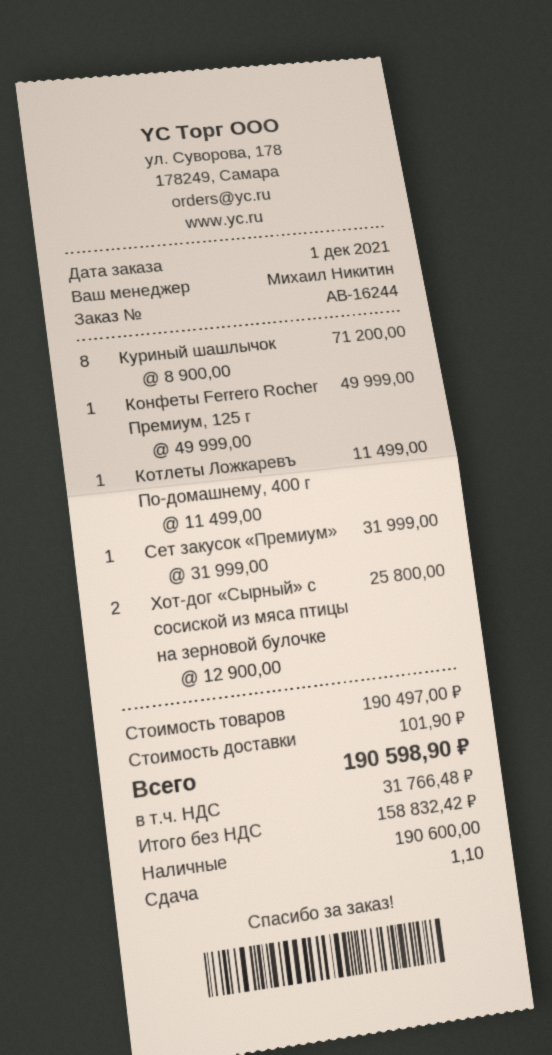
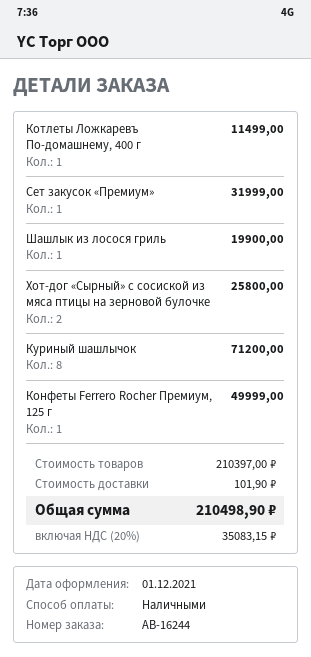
Шашлык из лосося гриль: none -> 1 for 19900.00
subtotal: 190497.00 -> 210397.00
tax: 31766.48 -> 35083.15
total: 190598.90 -> 210498.90

